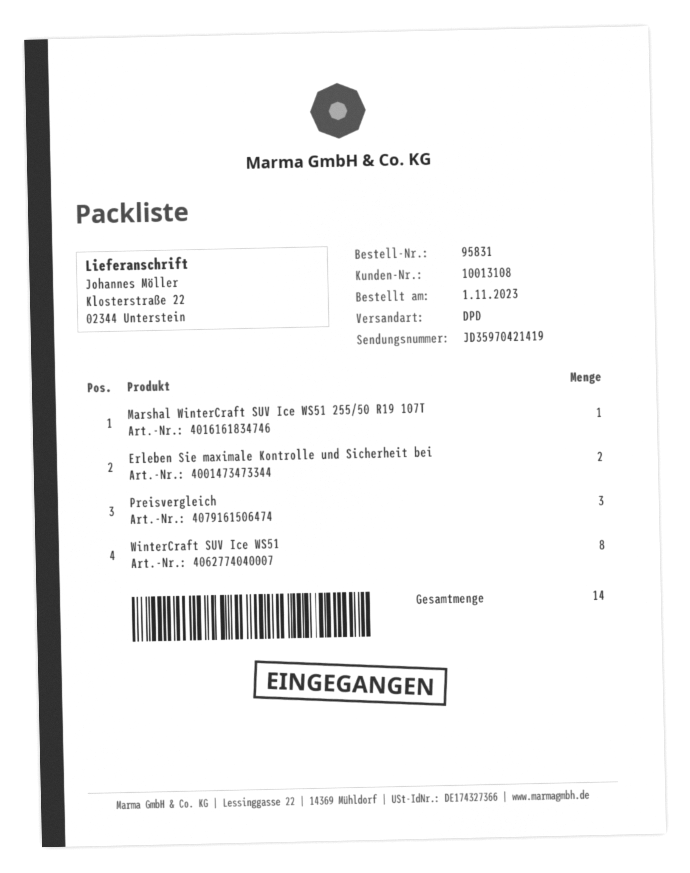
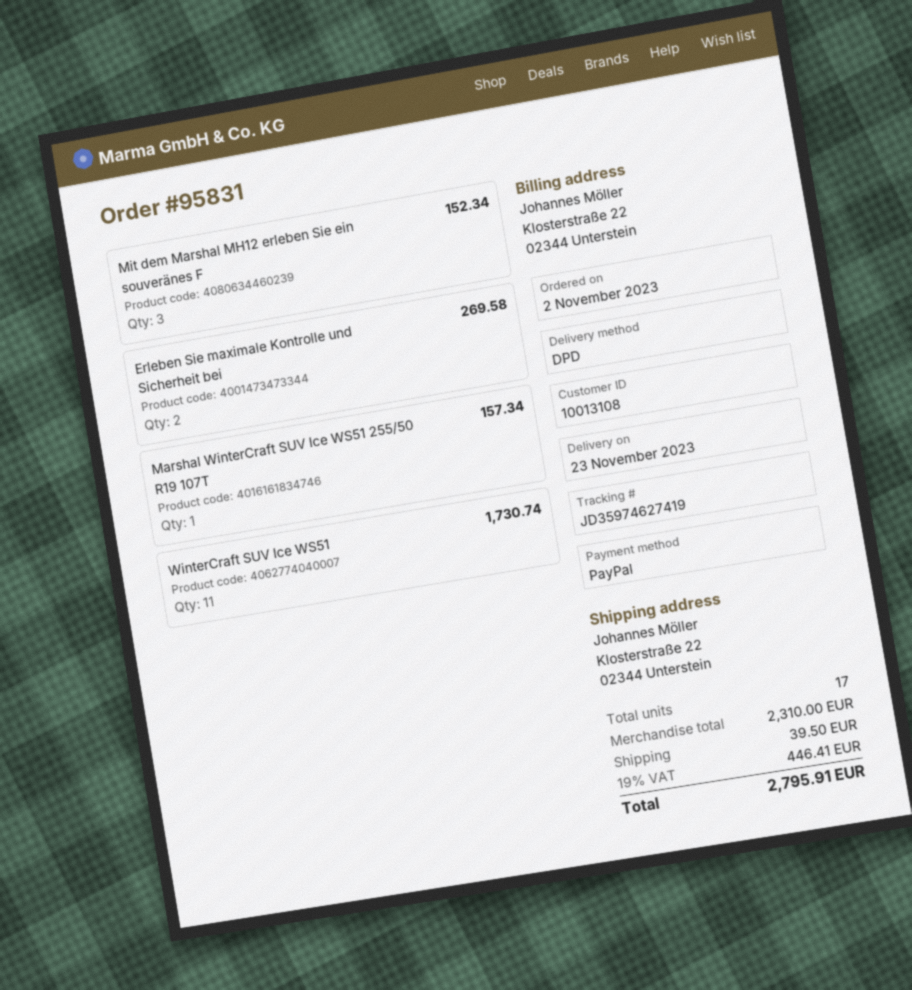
order date: 2023-11-01 -> 2023-11-02
tracking number: JD35970421419 -> JD35974627419
Preisvergleich: 3 -> none
WinterCraft SUV Ice WS51: 8 -> 11
Mit dem Marshal MH12 erleben Sie ein souveränes F: none -> 3
total quantity: 14 -> 17

